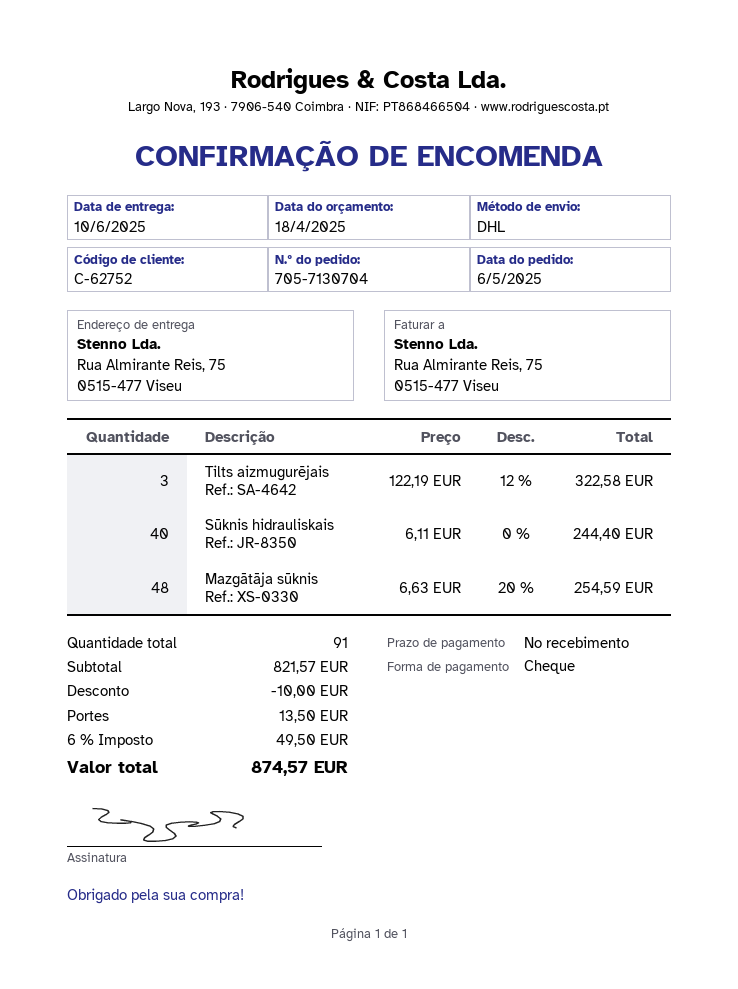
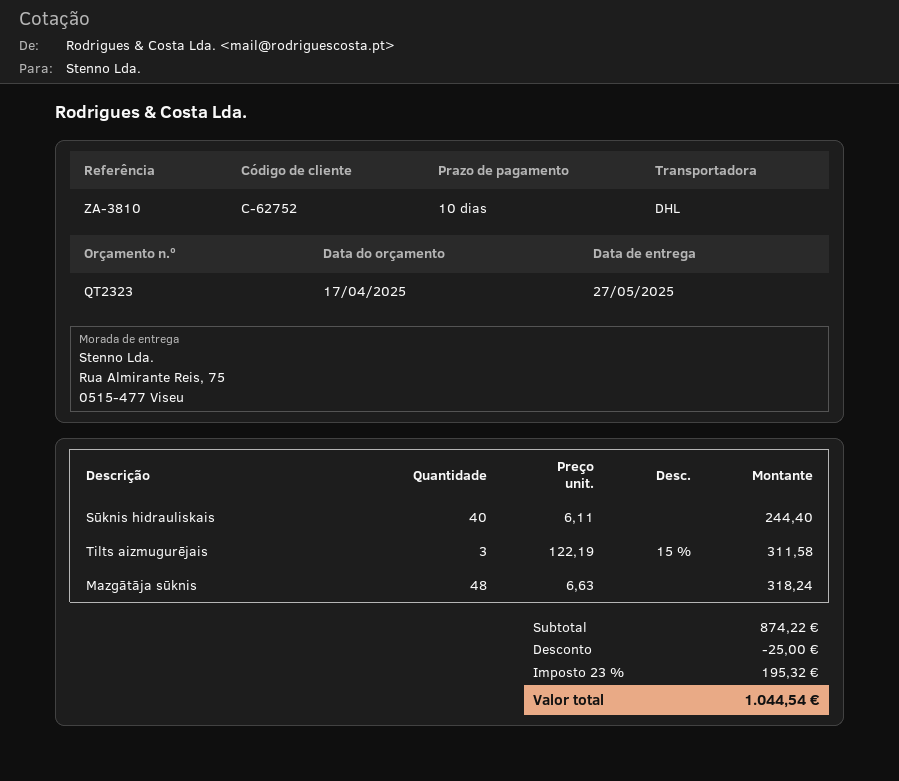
quote date: 2025-04-18 -> 2025-04-17
delivery date: 2025-06-10 -> 2025-05-27
payment terms: on receipt -> 10 days
Tilts aizmugurējais: 3 x 122.19 - 12% = 322.58 -> 3 x 122.19 - 15% = 311.58
Mazgātāja sūknis: 48 x 6.63 - 20% = 254.59 -> 48 x 6.63 = 318.24
subtotal: 821.57 -> 874.22
discount: 10.00 -> 25.00
shipping: 13.50 -> none
tax: 6% = 49.50 -> 23% = 195.32
total: 874.57 -> 1044.54

